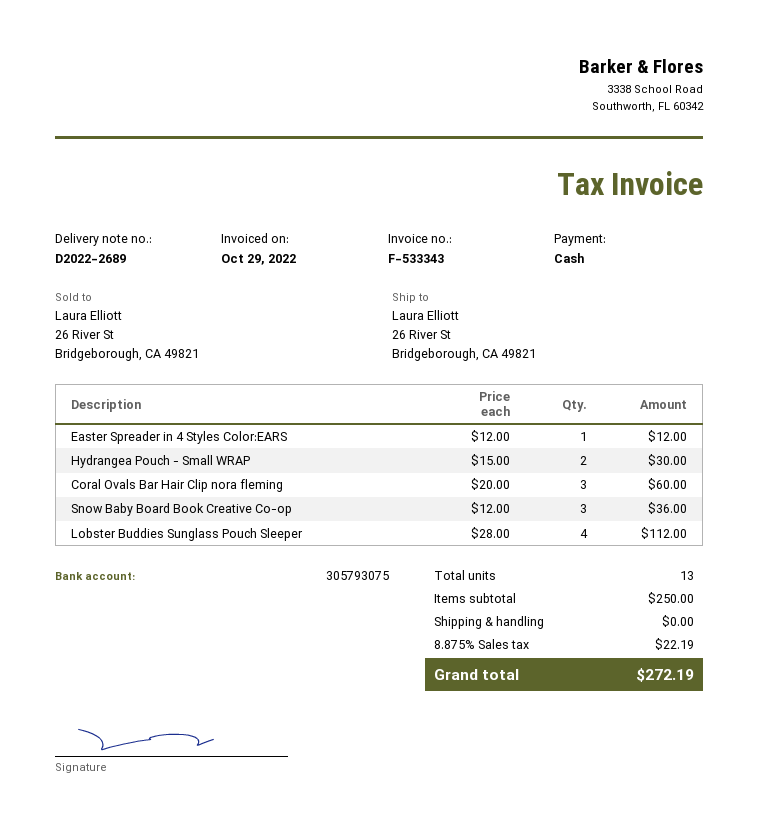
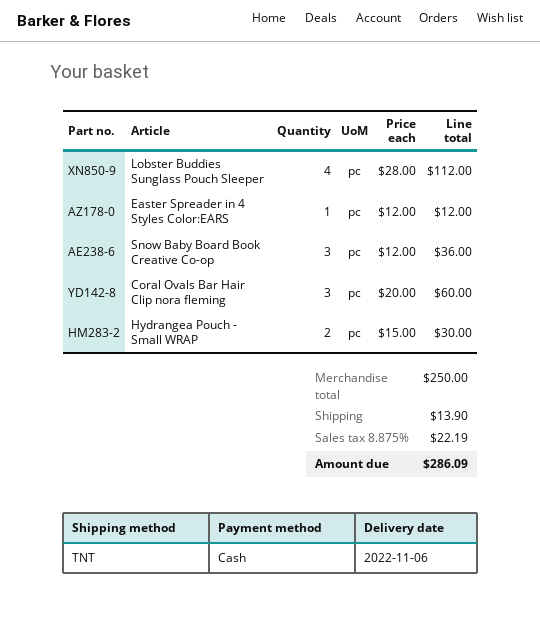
shipping: 0.00 -> 13.90
total: 272.19 -> 286.09

